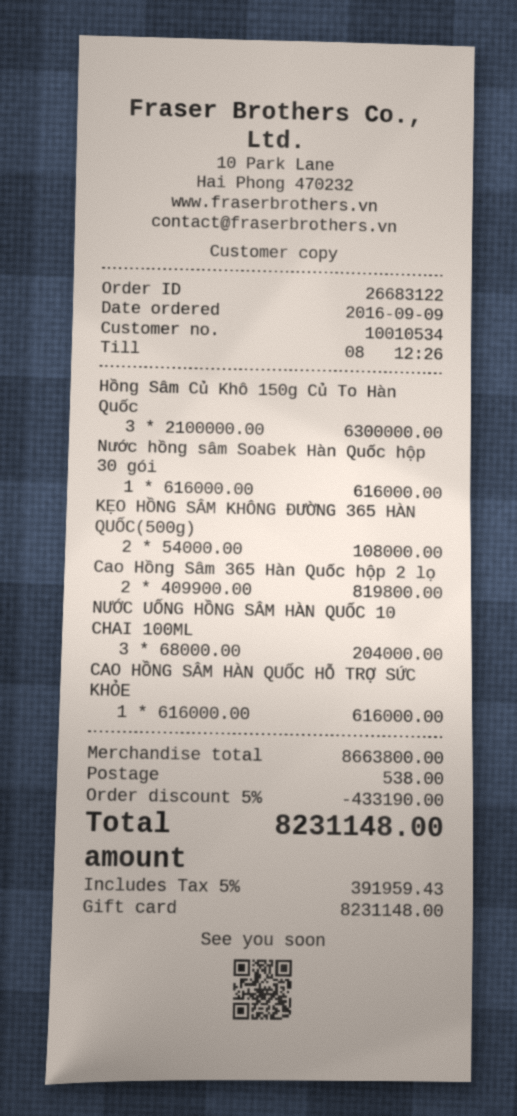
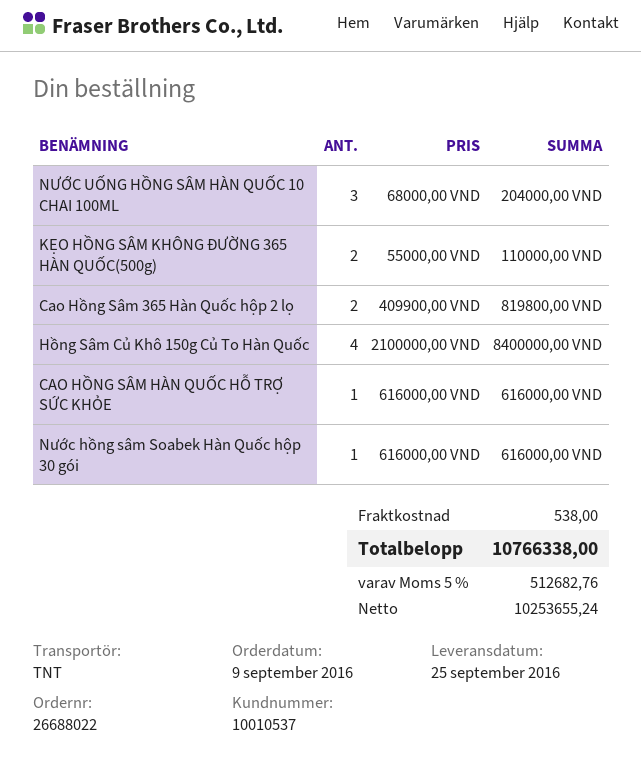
order number: 26683122 -> 26688022
customer number: 10010534 -> 10010537
Hồng Sâm Củ Khô 150g Củ To Hàn Quốc: 3 x 2100000.00 = 6300000.00 -> 4 x 2100000.00 = 8400000.00
KẸO HỒNG SÂM KHÔNG ĐƯỜNG 365 HÀN QUỐC(500g): 2 x 54000.00 = 108000.00 -> 2 x 55000.00 = 110000.00
discount: 5% = 433190.00 -> none
tax: 5% = 391959.43 -> 5% = 512682.76
total: 8231148.00 -> 10766338.00

